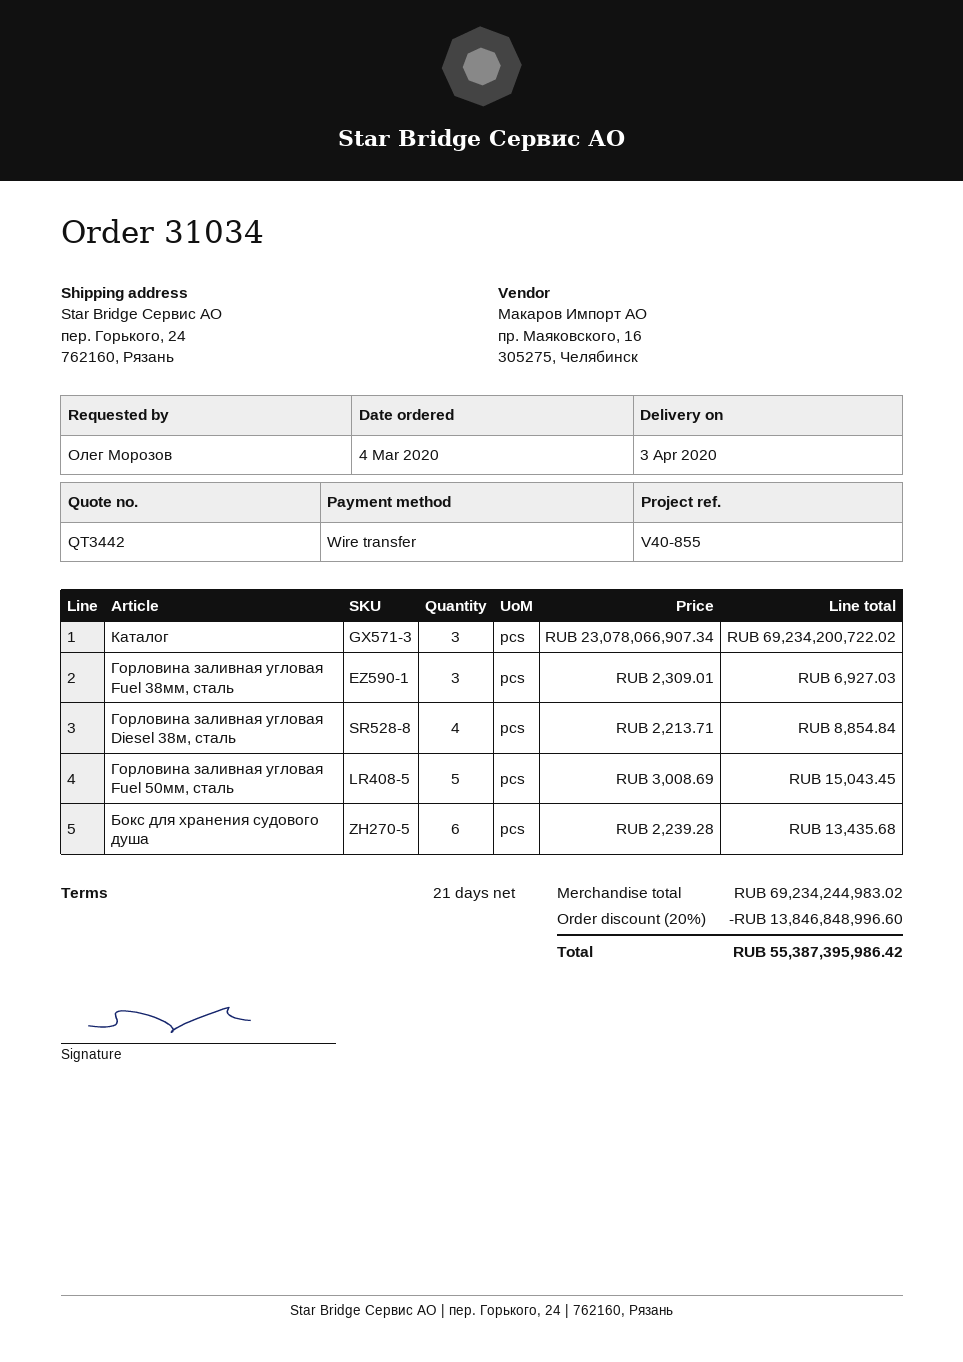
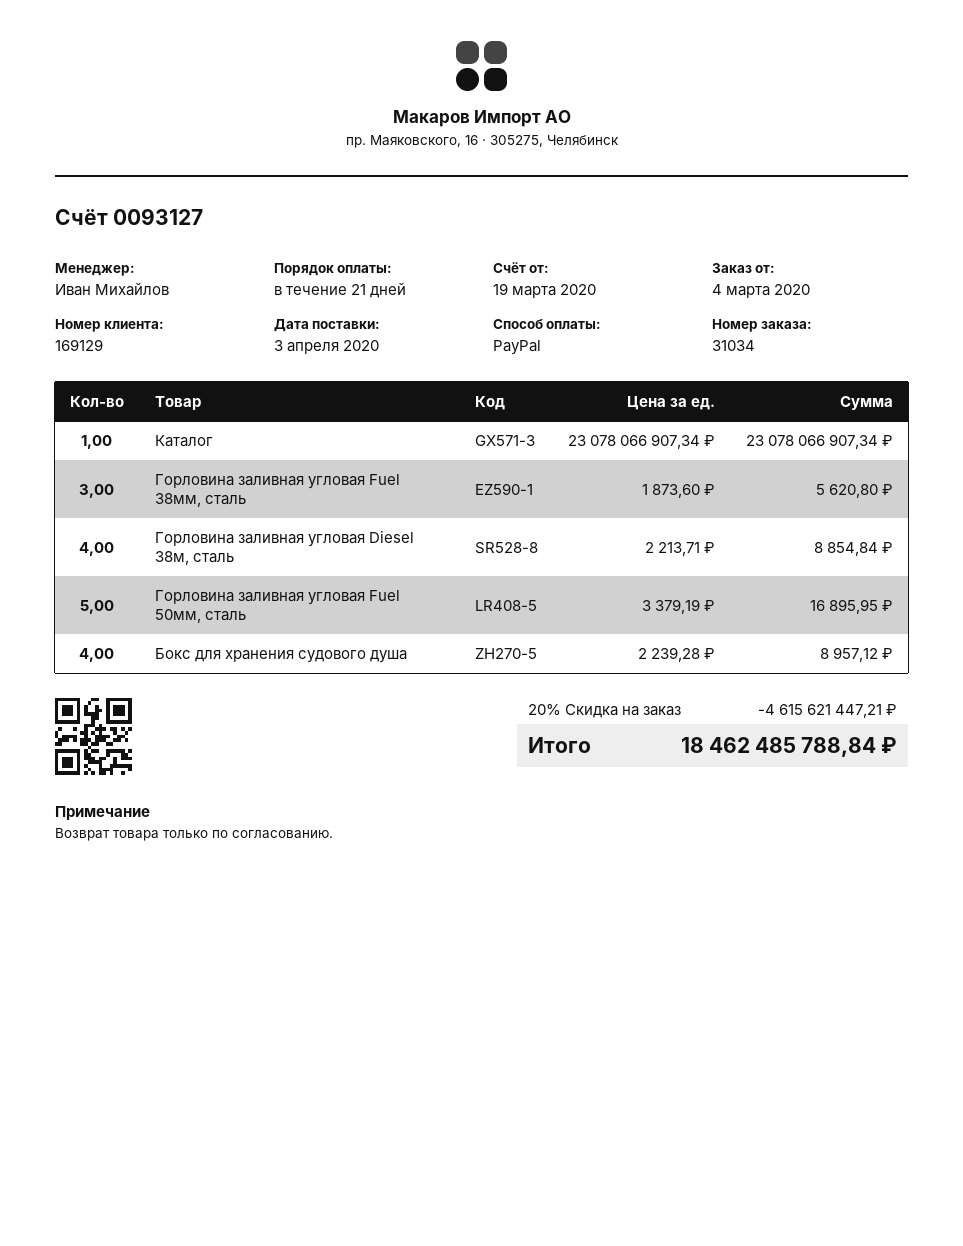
payment method: bank transfer -> PayPal
Каталог: 3 x 23078066907.34 = 69234200722.02 -> 1 x 23078066907.34 = 23078066907.34
Горловина заливная угловая Fuel 38мм, сталь: 3 x 2309.01 = 6927.03 -> 3 x 1873.60 = 5620.80
Горловина заливная угловая Fuel 50мм, сталь: 5 x 3008.69 = 15043.45 -> 5 x 3379.19 = 16895.95
Бокс для хранения судового душа: 6 x 2239.28 = 13435.68 -> 4 x 2239.28 = 8957.12
discount: 20% = 13846848996.60 -> 20% = 4615621447.21
total: 55387395986.42 -> 18462485788.84

